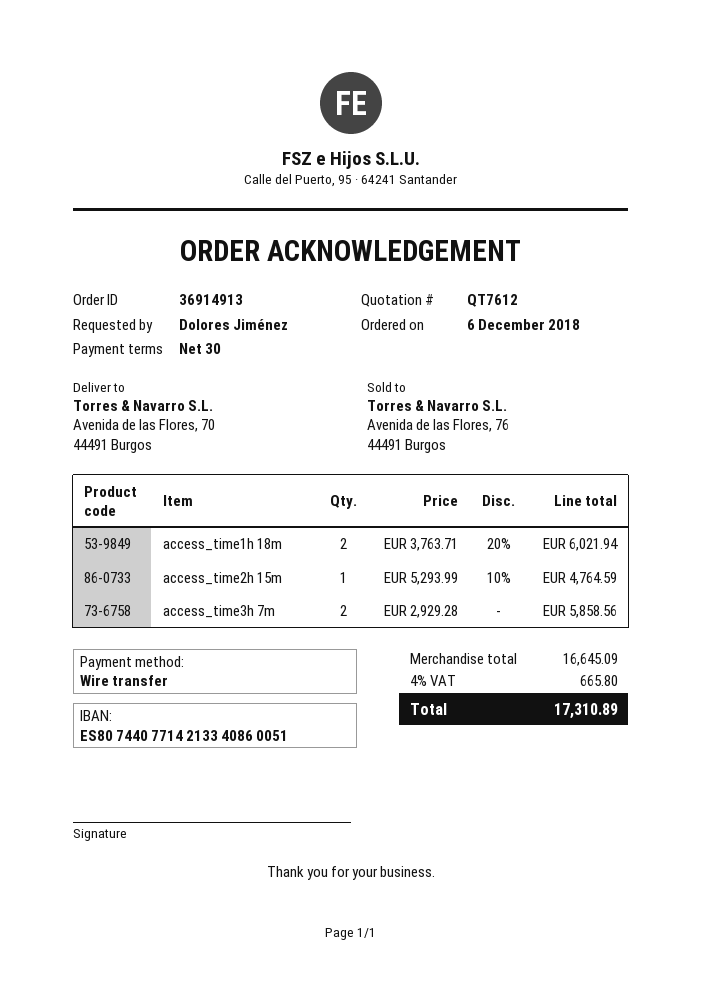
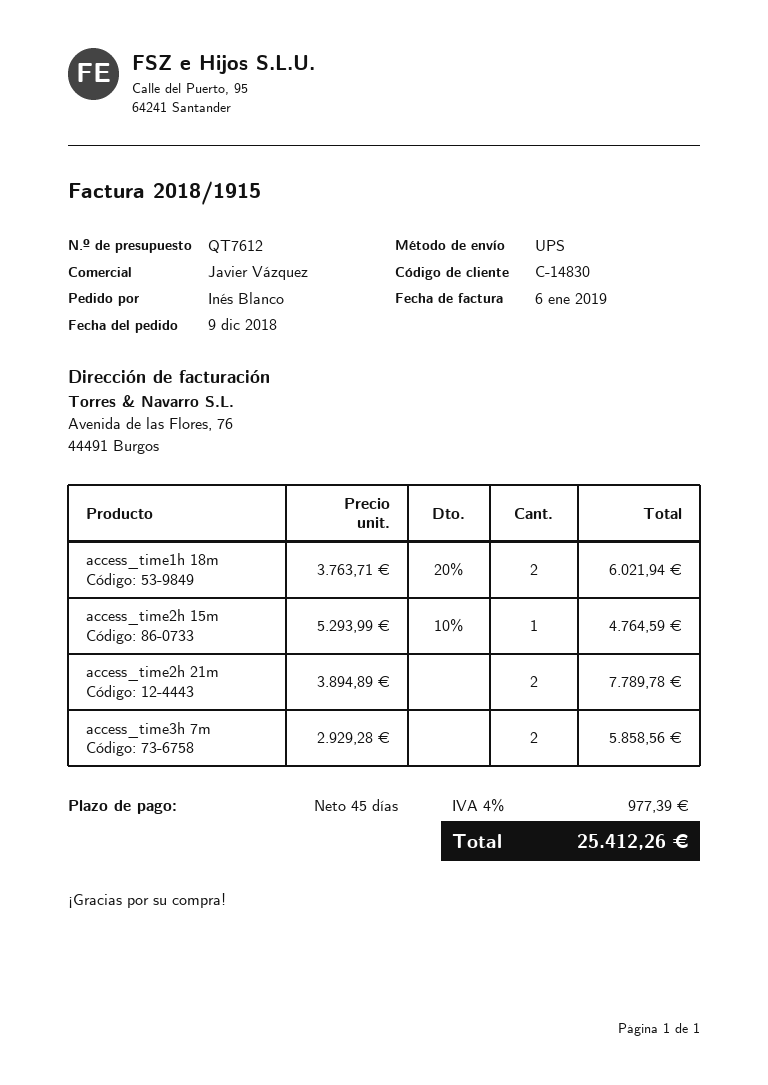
order date: 2018-12-06 -> 2018-12-09
payment terms: 30 days -> 45 days
ordered by: Dolores Jiménez -> Inés Blanco
access_time2h 21m: none -> 2 x 3894.89 = 7789.78
tax: 4% = 665.80 -> 4% = 977.39
total: 17310.89 -> 25412.26

